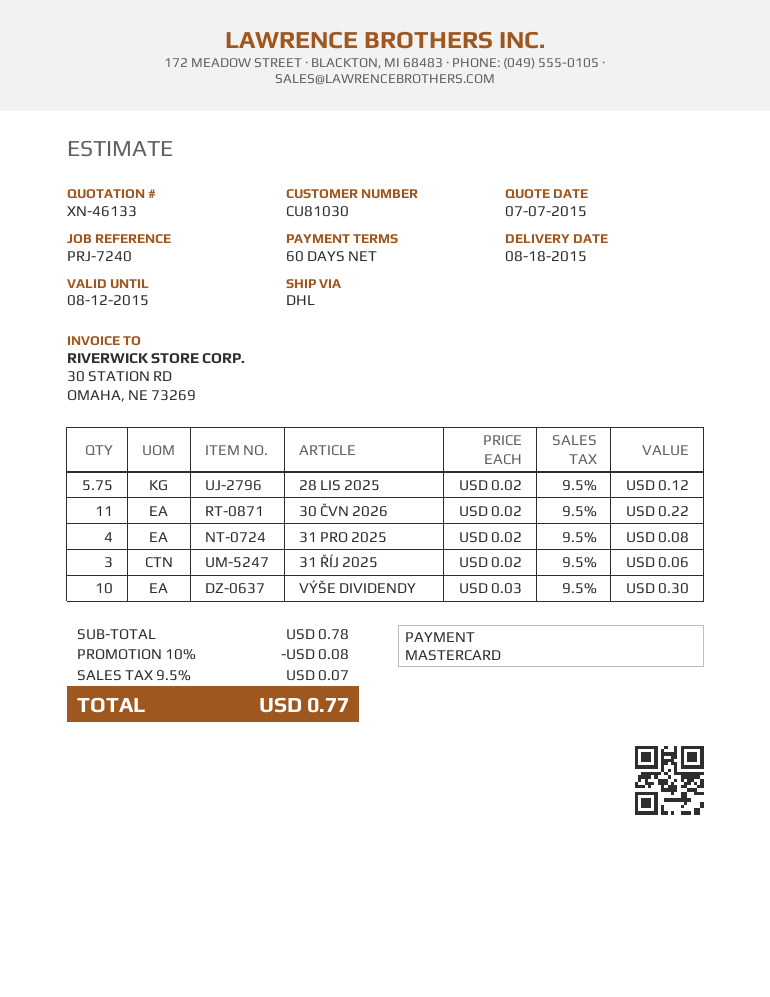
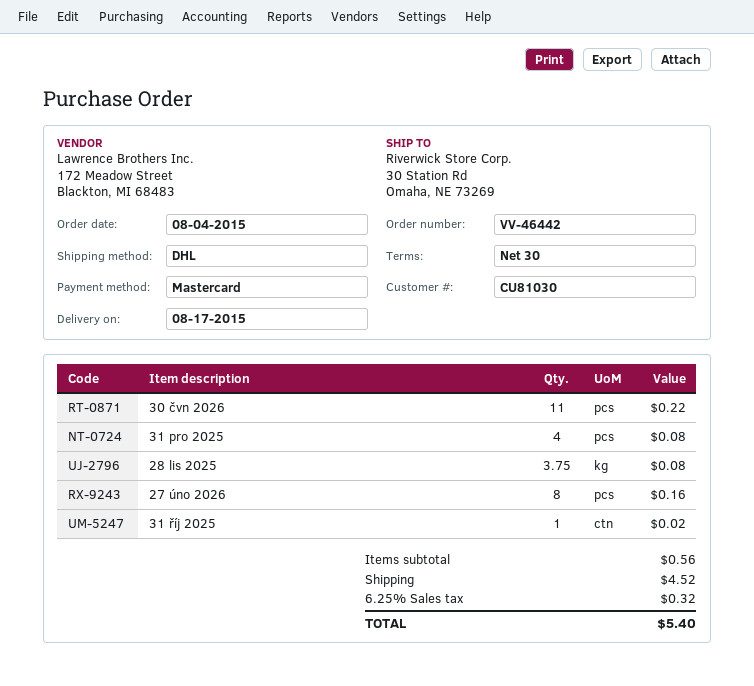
delivery date: 2015-08-18 -> 2015-08-17
payment terms: 60 days -> 30 days
28 LIS 2025: 5.75 for 0.12 -> 3.75 for 0.08
31 ŘÍJ 2025: 3 for 0.06 -> 1 for 0.02
VÝŠE DIVIDENDY: 10 for 0.30 -> none
27 úno 2026: none -> 8 for 0.16
subtotal: 0.78 -> 0.56
discount: 10% = 0.08 -> none
shipping: none -> 4.52
tax: 9.5% = 0.07 -> 6.25% = 0.32
total: 0.77 -> 5.40

